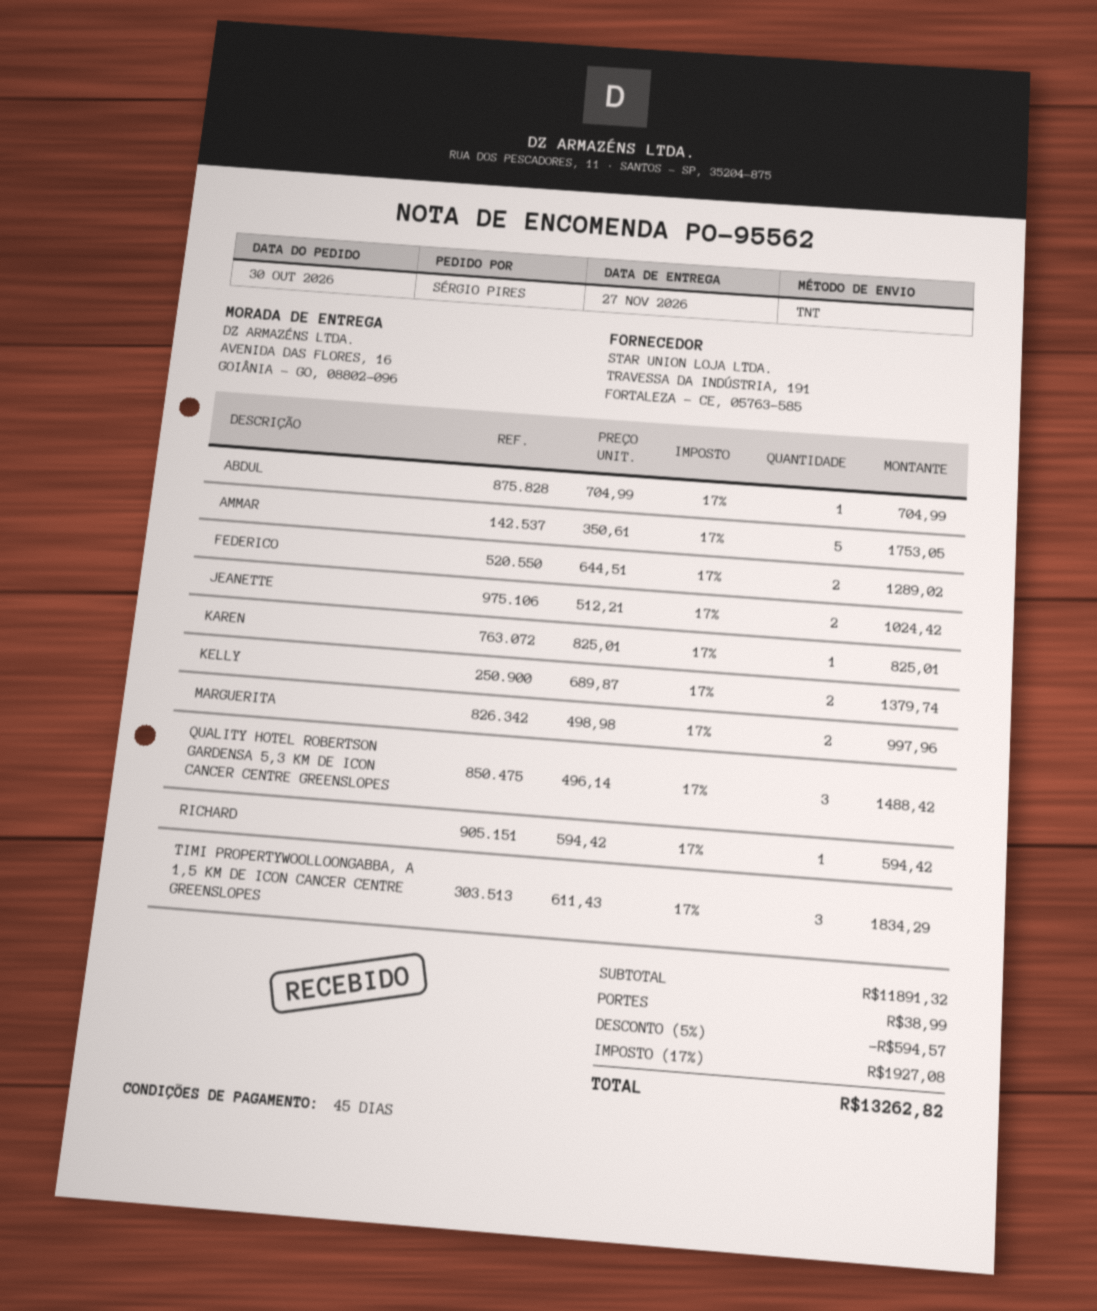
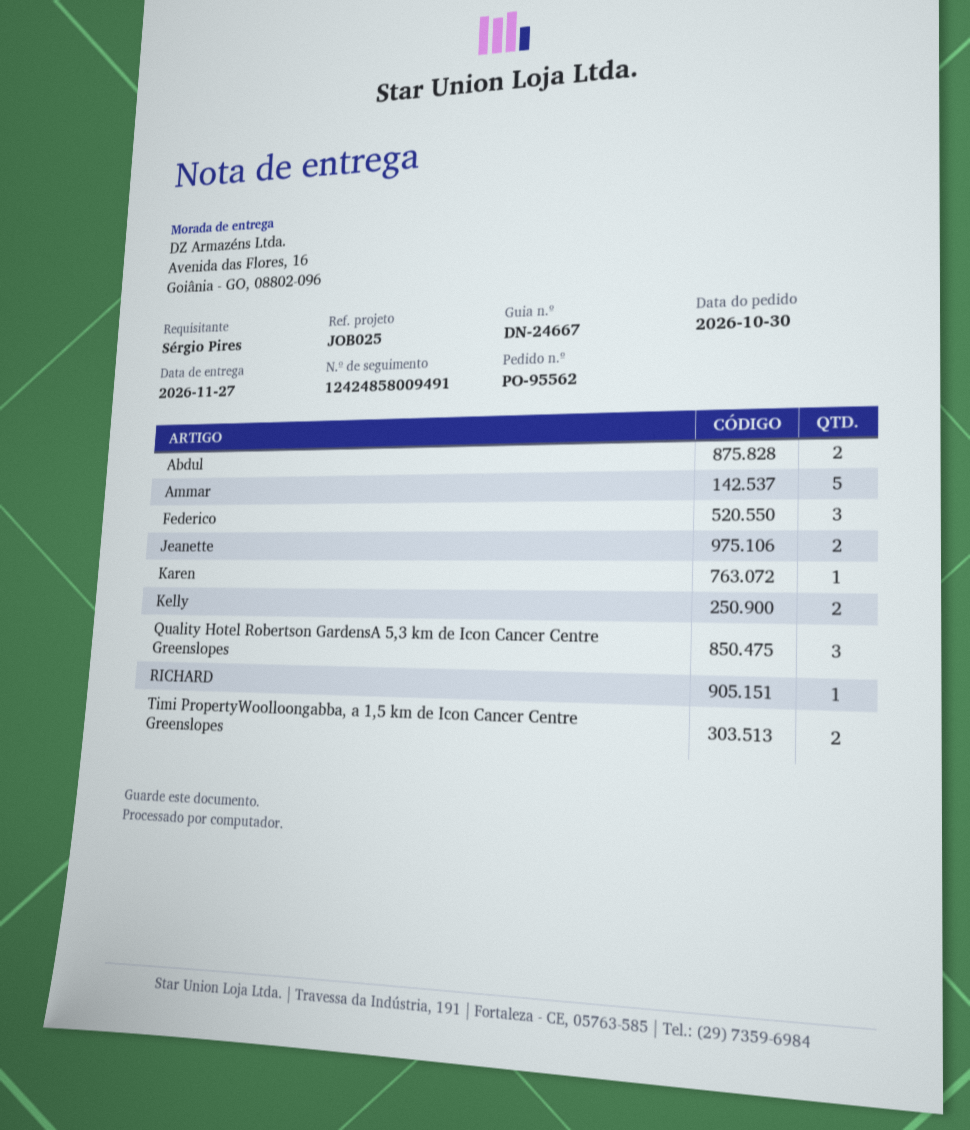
ABDUL: 1 -> 2
FEDERICO: 2 -> 3
MARGUERITA: 2 -> none
TIMI PROPERTYWOOLLOONGABBA, A 1,5 KM DE ICON CANCER CENTRE GREENSLOPES: 3 -> 2

